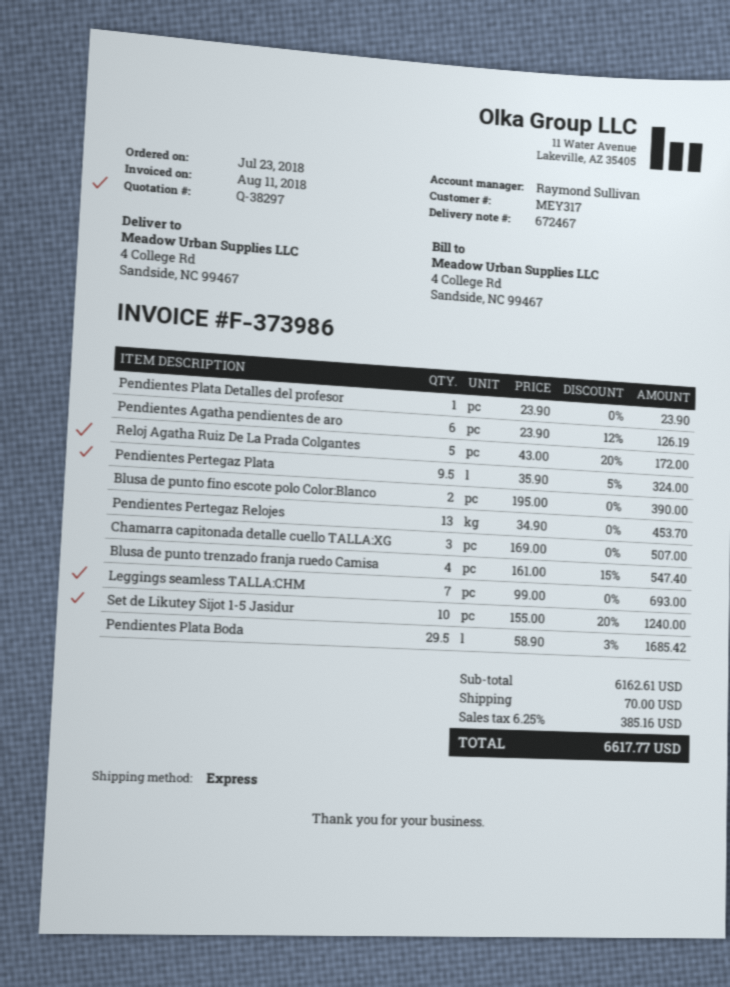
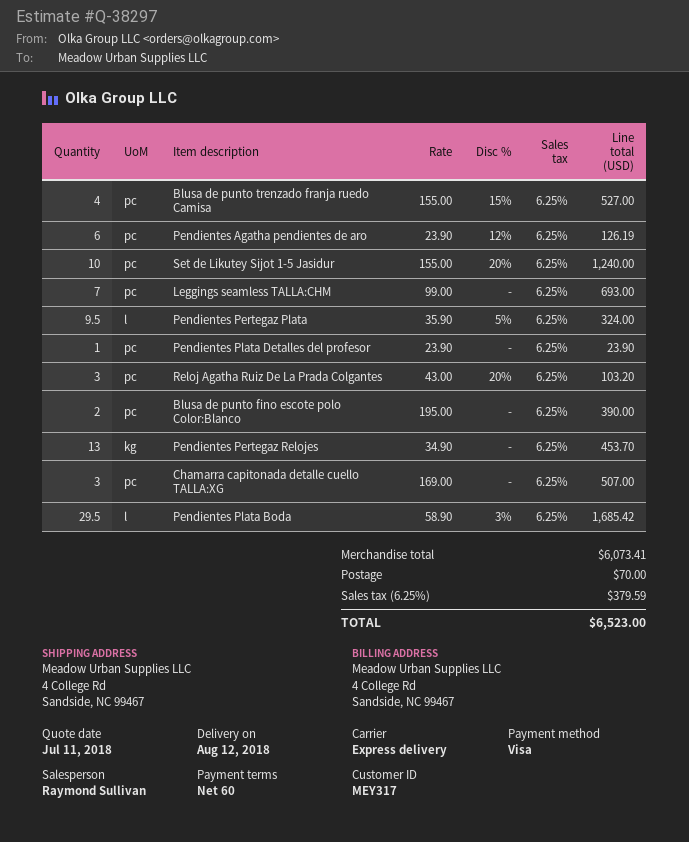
Reloj Agatha Ruiz De La Prada Colgantes: 5 x 43.00 - 20% = 172.00 -> 3 x 43.00 - 20% = 103.20
Blusa de punto trenzado franja ruedo Camisa: 4 x 161.00 - 15% = 547.40 -> 4 x 155.00 - 15% = 527.00
subtotal: 6162.61 -> 6073.41
tax: 6.25% = 385.16 -> 6.25% = 379.59
total: 6617.77 -> 6523.00

